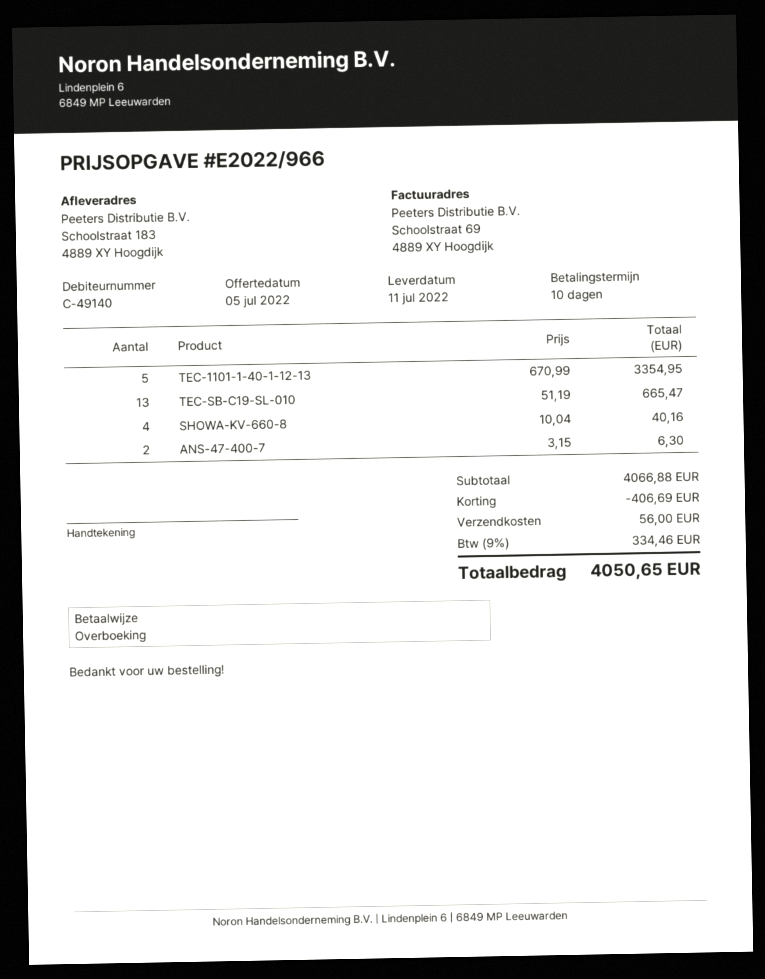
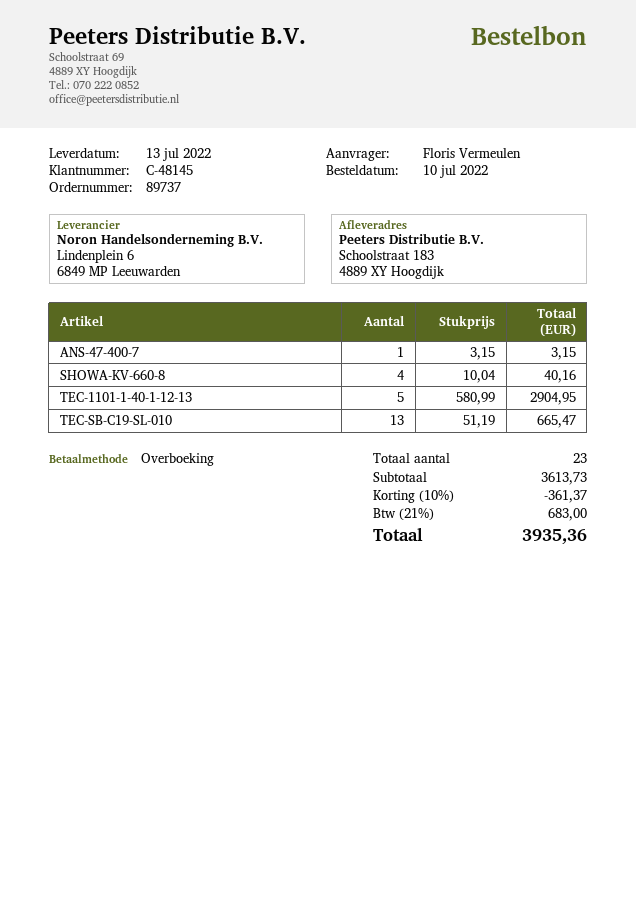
delivery date: 2022-07-11 -> 2022-07-13
customer number: C-49140 -> C-48145
TEC-1101-1-40-1-12-13: 5 x 670.99 = 3354.95 -> 5 x 580.99 = 2904.95
ANS-47-400-7: 2 x 3.15 = 6.30 -> 1 x 3.15 = 3.15
subtotal: 4066.88 -> 3613.73
discount: 406.69 -> 361.37
shipping: 56.00 -> none
tax: 9% = 334.46 -> 21% = 683.00
total: 4050.65 -> 3935.36

